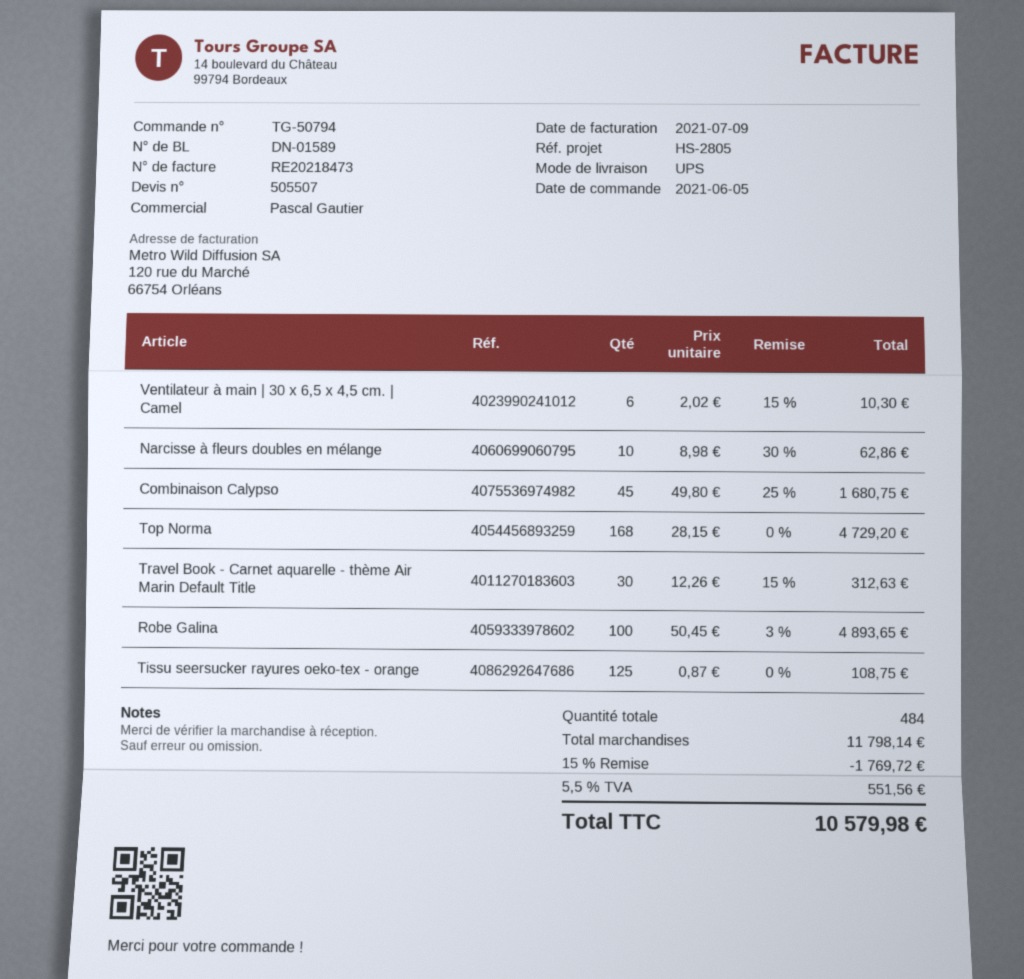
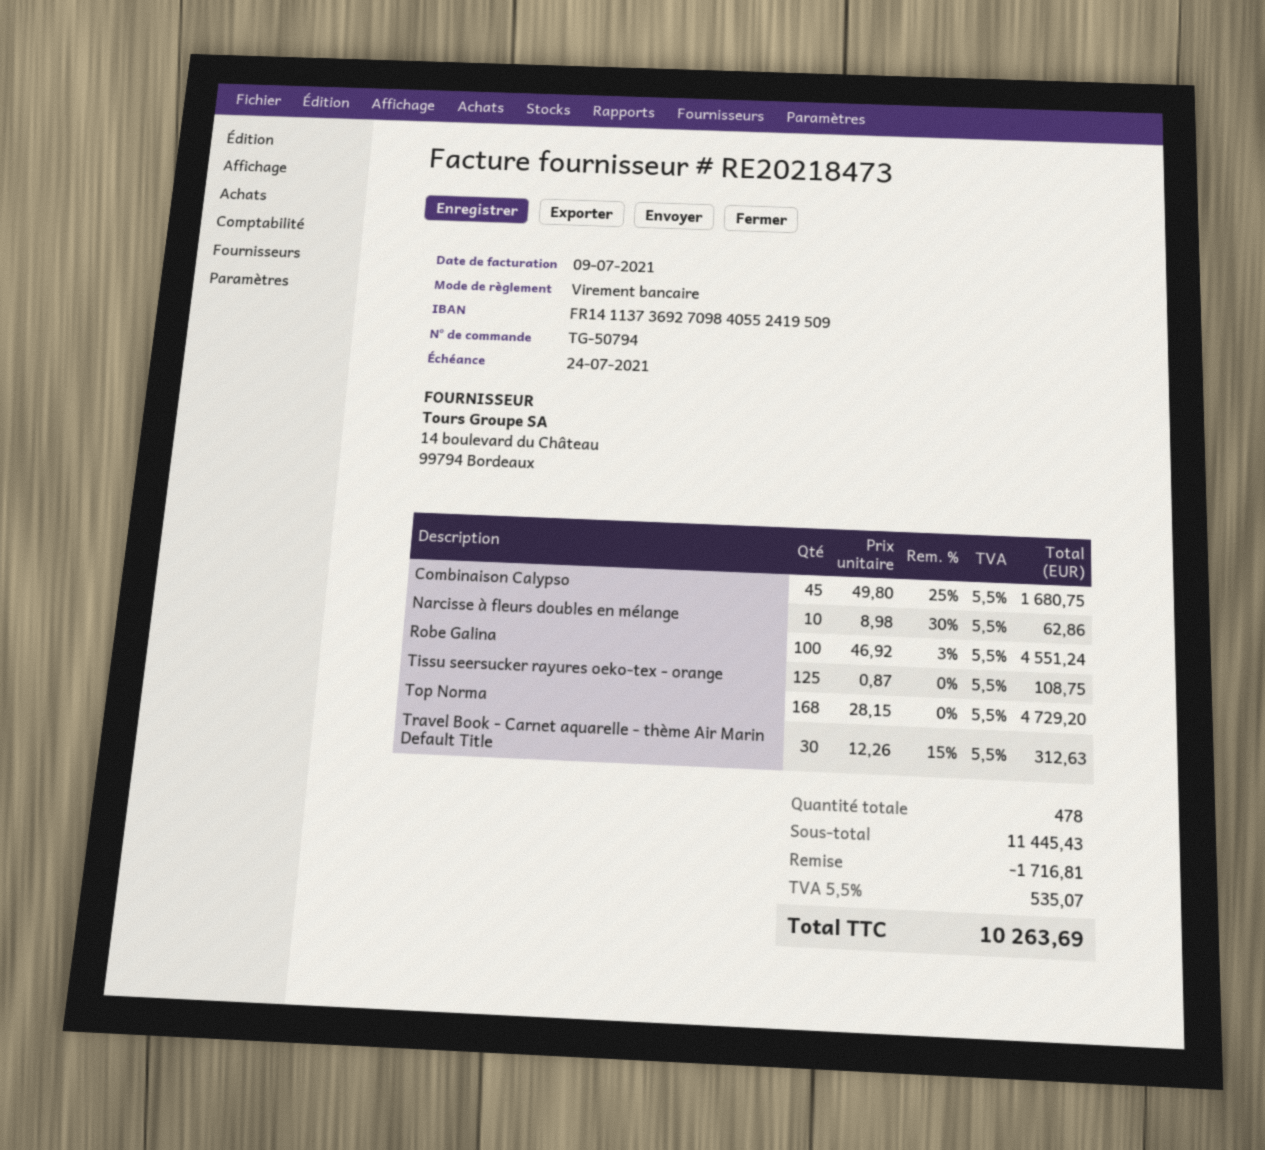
Ventilateur à main | 30 x 6,5 x 4,5 cm. | Camel: 6 x 2.02 - 15% = 10.30 -> none
Robe Galina: 100 x 50.45 - 3% = 4893.65 -> 100 x 46.92 - 3% = 4551.24
total quantity: 484 -> 478
subtotal: 11798.14 -> 11445.43
discount: 1769.72 -> 1716.81
tax: 5.5% = 551.56 -> 5.5% = 535.07
total: 10579.98 -> 10263.69

